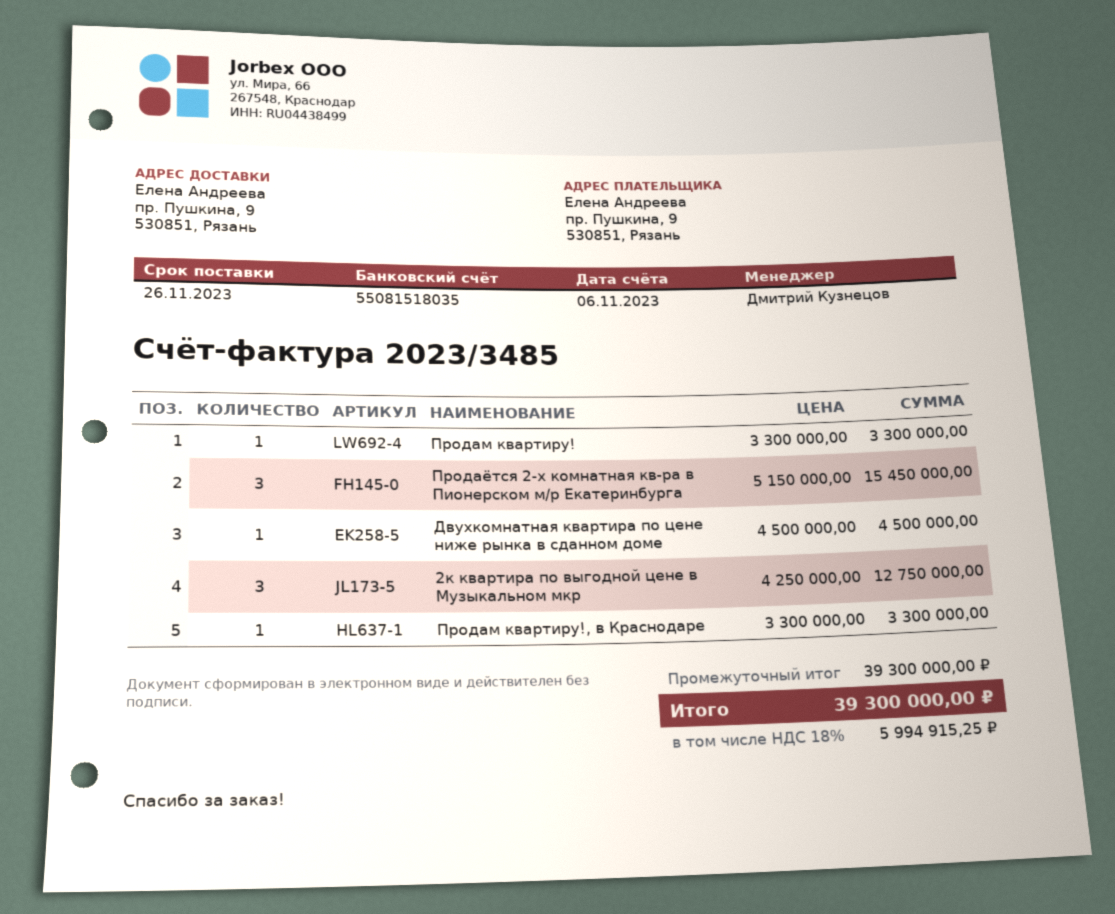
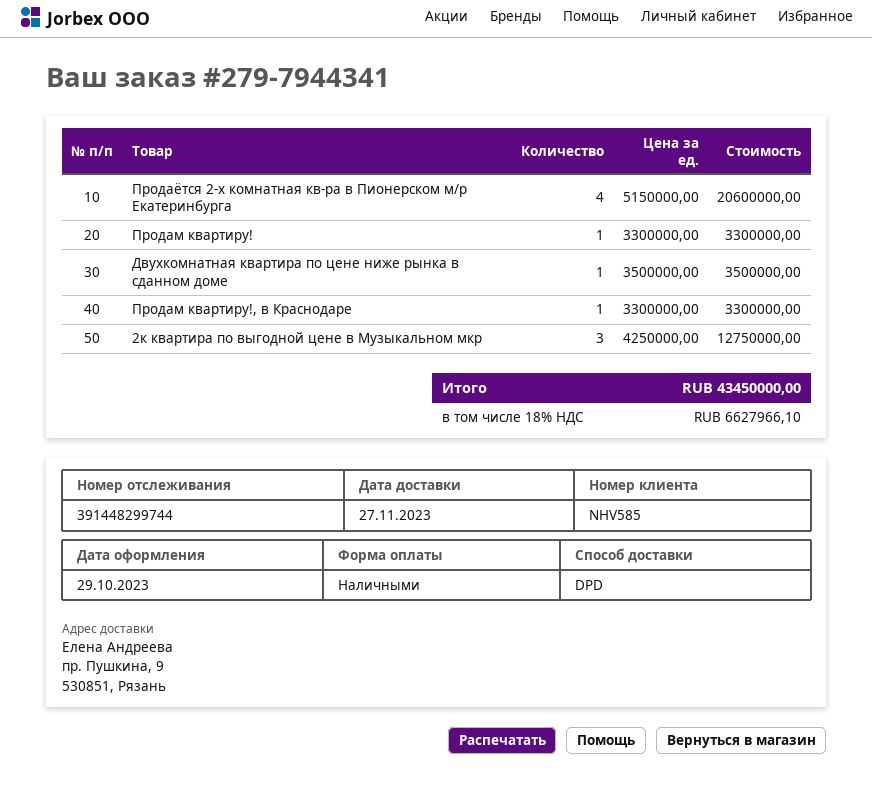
delivery date: 2023-11-26 -> 2023-11-27
Продаётся 2-х комнатная кв-ра в Пионерском м/р Екатеринбурга: 3 x 5150000.00 = 15450000.00 -> 4 x 5150000.00 = 20600000.00
Двухкомнатная квартира по цене ниже рынка в сданном доме: 1 x 4500000.00 = 4500000.00 -> 1 x 3500000.00 = 3500000.00
tax: 18% = 5994915.25 -> 18% = 6627966.10
total: 39300000.00 -> 43450000.00

